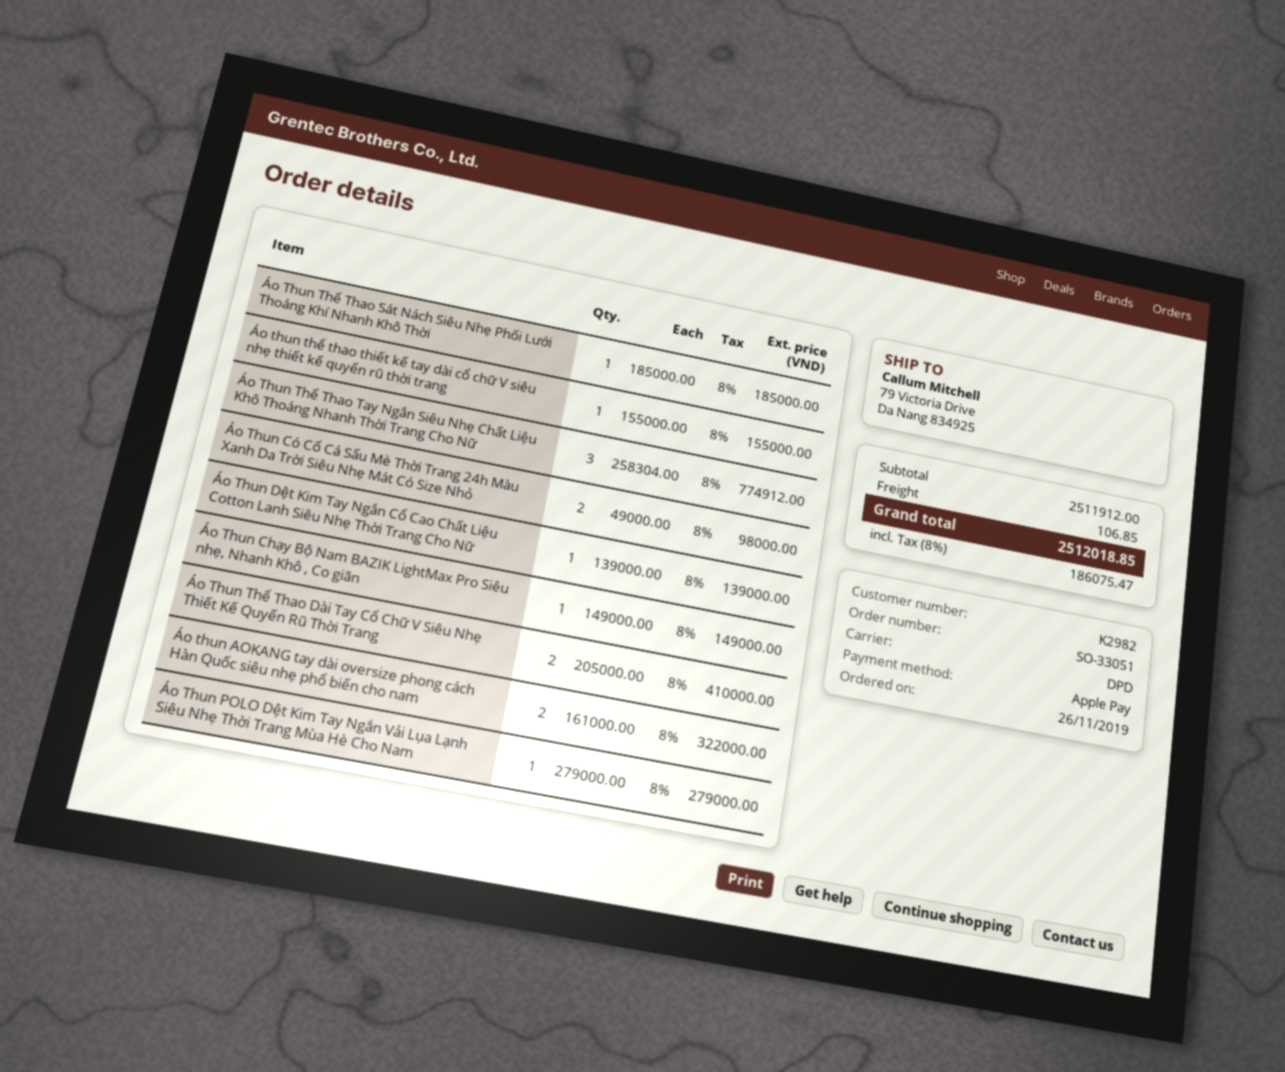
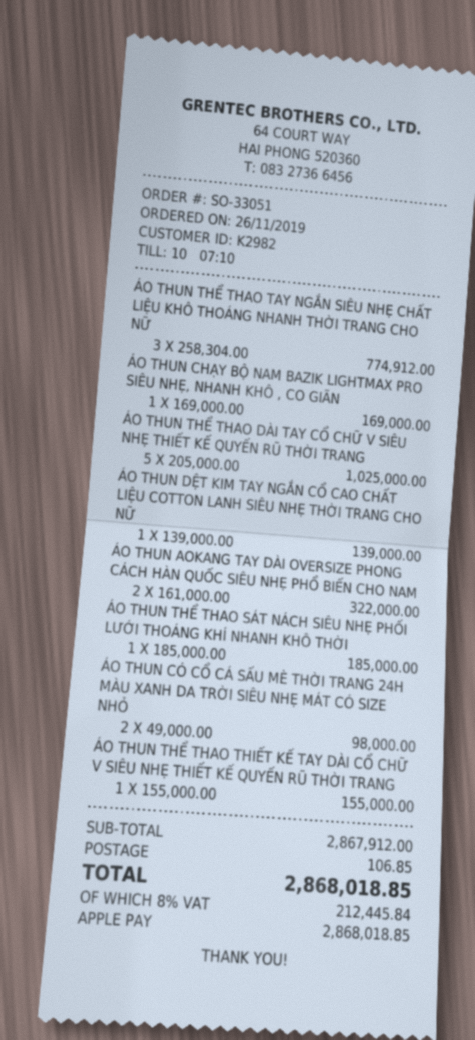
Áo Thun Chạy Bộ Nam BAZIK LightMax Pro Siêu nhẹ, Nhanh Khô , Co giãn: 1 x 149000.00 = 149000.00 -> 1 x 169000.00 = 169000.00
Áo Thun Thể Thao Dài Tay Cổ Chữ V Siêu Nhẹ Thiết Kế Quyến Rũ Thời Trang: 2 x 205000.00 = 410000.00 -> 5 x 205000.00 = 1025000.00
Áo Thun POLO Dệt Kim Tay Ngắn Vải Lụa Lạnh Siêu Nhẹ Thời Trang Mùa Hè Cho Nam: 1 x 279000.00 = 279000.00 -> none
subtotal: 2511912.00 -> 2867912.00
tax: 8% = 186075.47 -> 8% = 212445.84
total: 2512018.85 -> 2868018.85

